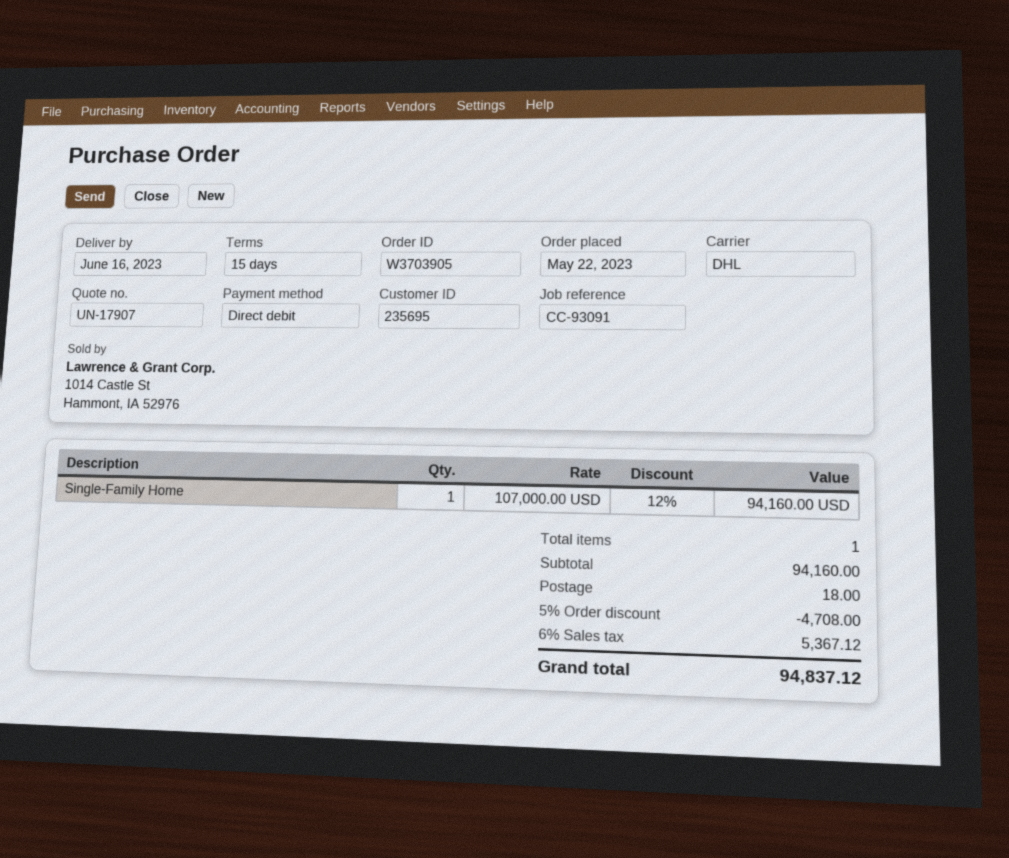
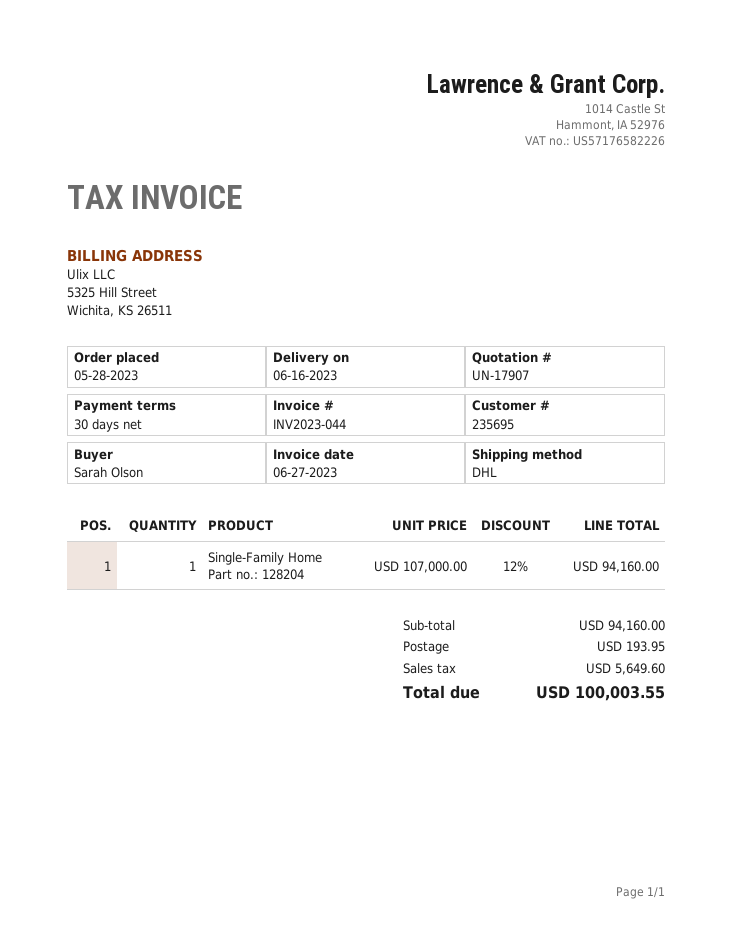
order date: 2023-05-22 -> 2023-05-28
payment terms: 15 days -> 30 days
discount: 5% = 4708.00 -> none
shipping: 18.00 -> 193.95
tax: 5367.12 -> 5649.60
total: 94837.12 -> 100003.55

